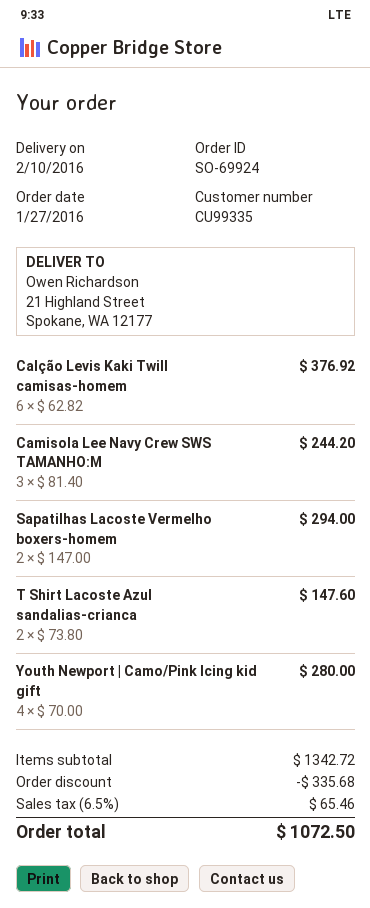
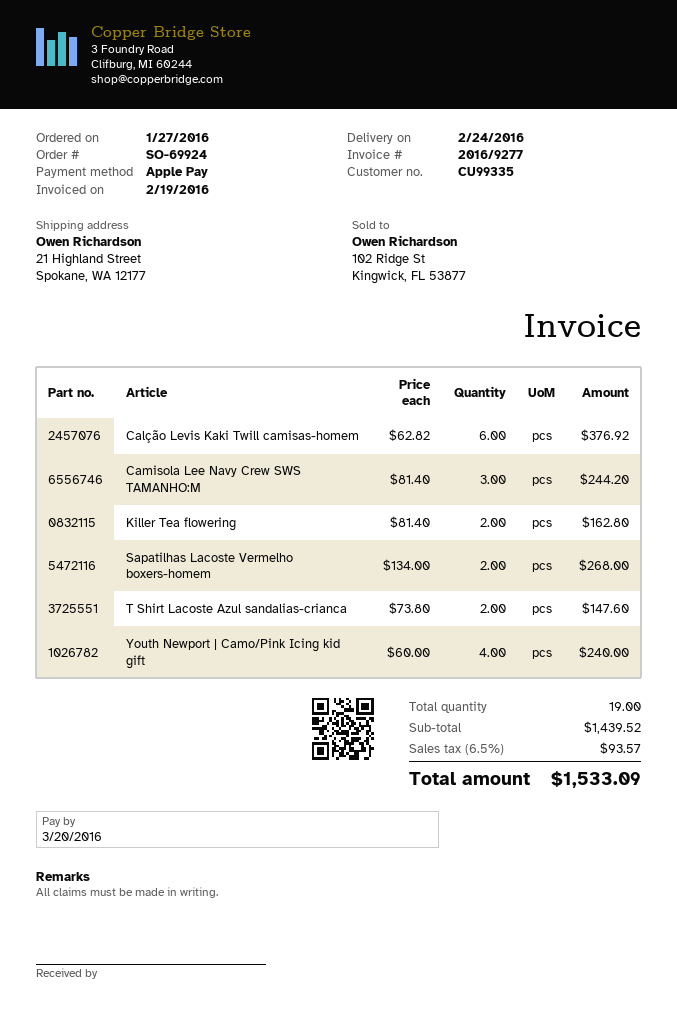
delivery date: 2016-02-10 -> 2016-02-24
Sapatilhas Lacoste Vermelho boxers-homem: 2 x 147.00 = 294.00 -> 2 x 134.00 = 268.00
Youth Newport | Camo/Pink Icing kid gift: 4 x 70.00 = 280.00 -> 4 x 60.00 = 240.00
Killer Tea flowering: none -> 2 x 81.40 = 162.80
subtotal: 1342.72 -> 1439.52
discount: 335.68 -> none
tax: 6.5% = 65.46 -> 6.5% = 93.57
total: 1072.50 -> 1533.09

